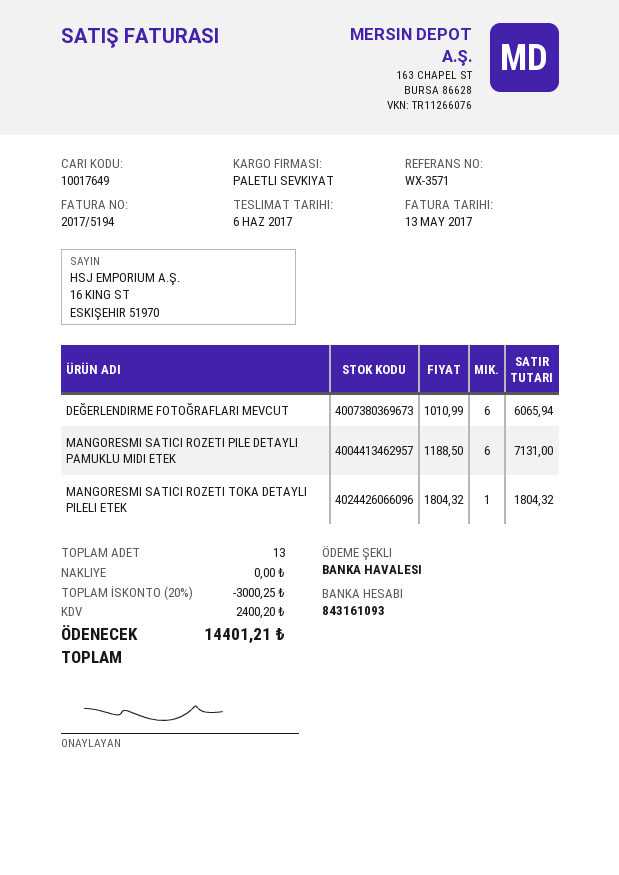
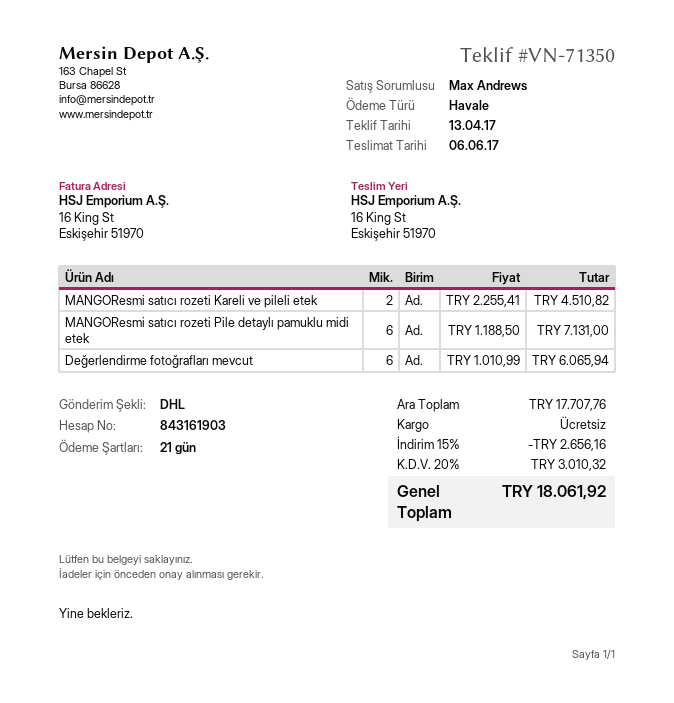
bank account: 843161093 -> 843161903
shipping method: pallet freight -> DHL
MANGORESMI SATICI ROZETI TOKA DETAYLI PILELI ETEK: 1 x 1804.32 = 1804.32 -> none
MANGOResmi satıcı rozeti Kareli ve pileli etek: none -> 2 x 2255.41 = 4510.82
discount: 20% = 3000.25 -> 15% = 2656.16
tax: 2400.20 -> 3010.32
total: 14401.21 -> 18061.92

